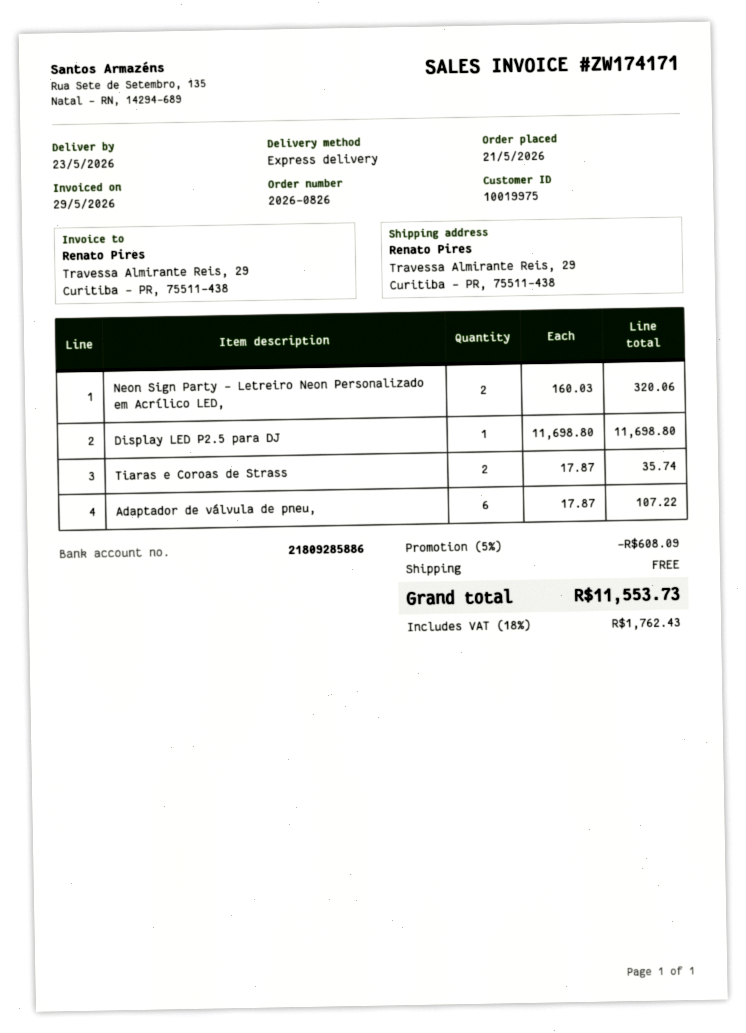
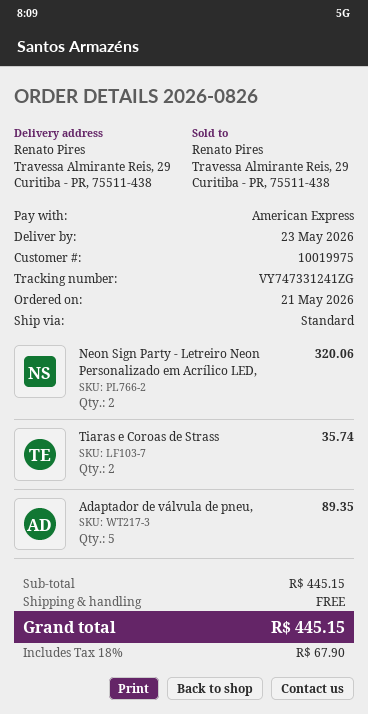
shipping method: express -> standard
Display LED P2.5 para DJ: 1 for 11698.80 -> none
Adaptador de válvula de pneu,: 6 for 107.22 -> 5 for 89.35
discount: 5% = 608.09 -> none
tax: 18% = 1762.43 -> 18% = 67.90
total: 11553.73 -> 445.15

